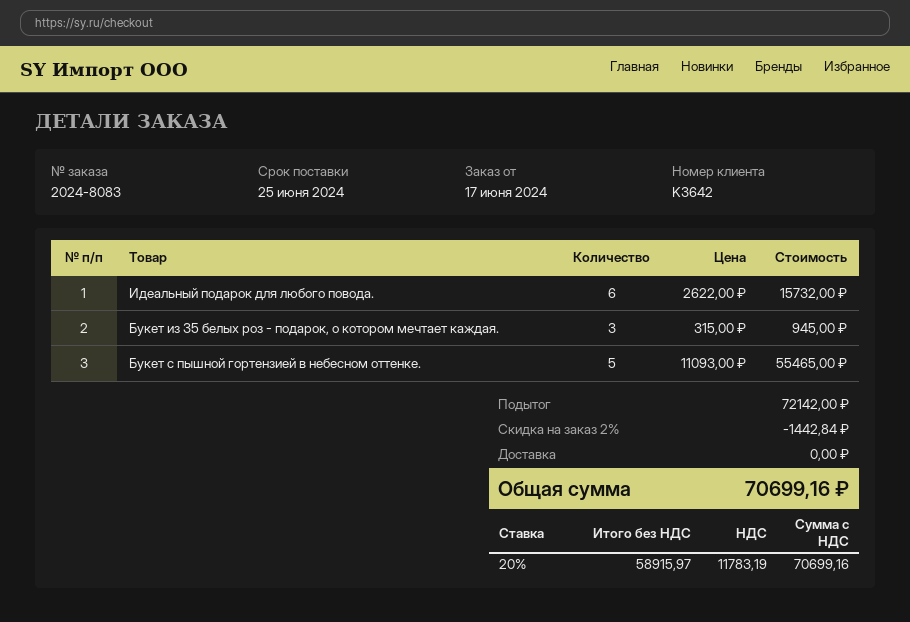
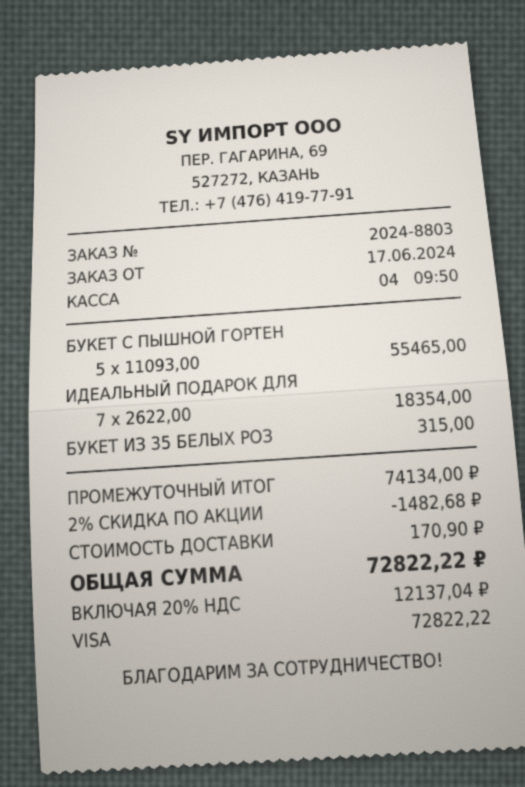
order number: 2024-8083 -> 2024-8803
Идеальный подарок для любого повода.: 6 x 2622.00 = 15732.00 -> 7 x 2622.00 = 18354.00
Букет из 35 белых роз - подарок, о котором мечтает каждая.: 3 x 315.00 = 945.00 -> 1 x 315.00 = 315.00
subtotal: 72142.00 -> 74134.00
discount: 2% = 1442.84 -> 2% = 1482.68
shipping: 0.00 -> 170.90
tax: 20% = 11783.19 -> 20% = 12137.04
total: 70699.16 -> 72822.22

